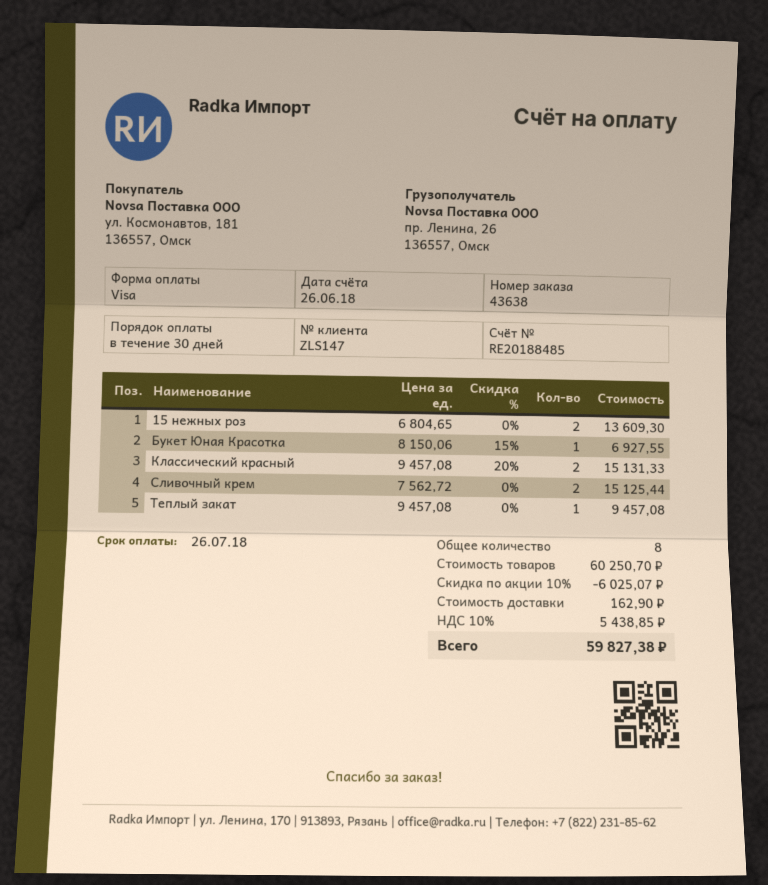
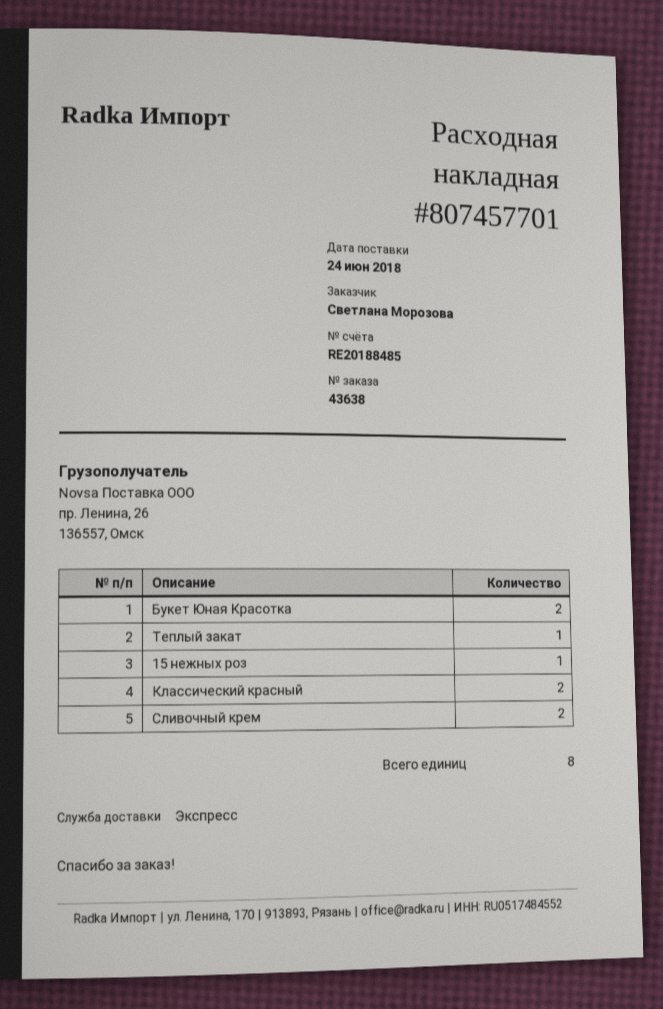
15 нежных роз: 2 -> 1
Букет Юная Красотка: 1 -> 2

